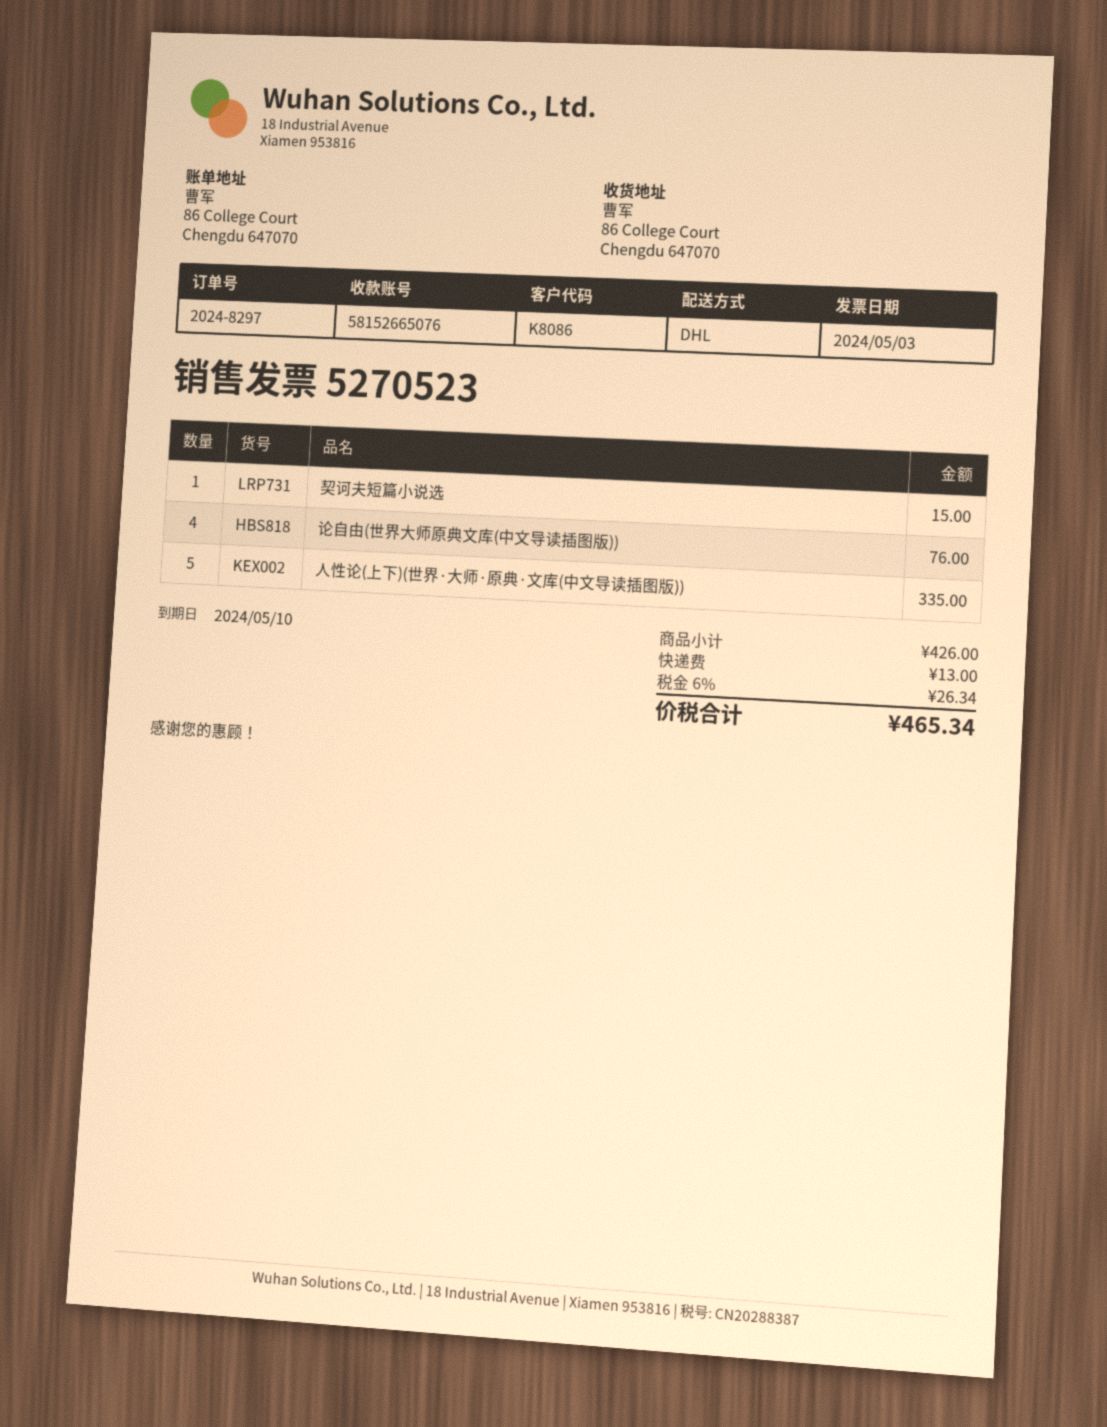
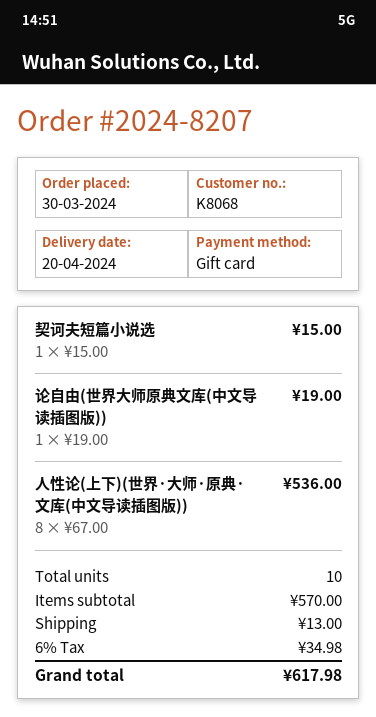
order number: 2024-8297 -> 2024-8207
customer number: K8086 -> K8068
论自由(世界大师原典文库(中文导读插图版)): 4 for 76.00 -> 1 for 19.00
人性论(上下)(世界·大师·原典·文库(中文导读插图版)): 5 for 335.00 -> 8 for 536.00
subtotal: 426.00 -> 570.00
tax: 6% = 26.34 -> 6% = 34.98
total: 465.34 -> 617.98

